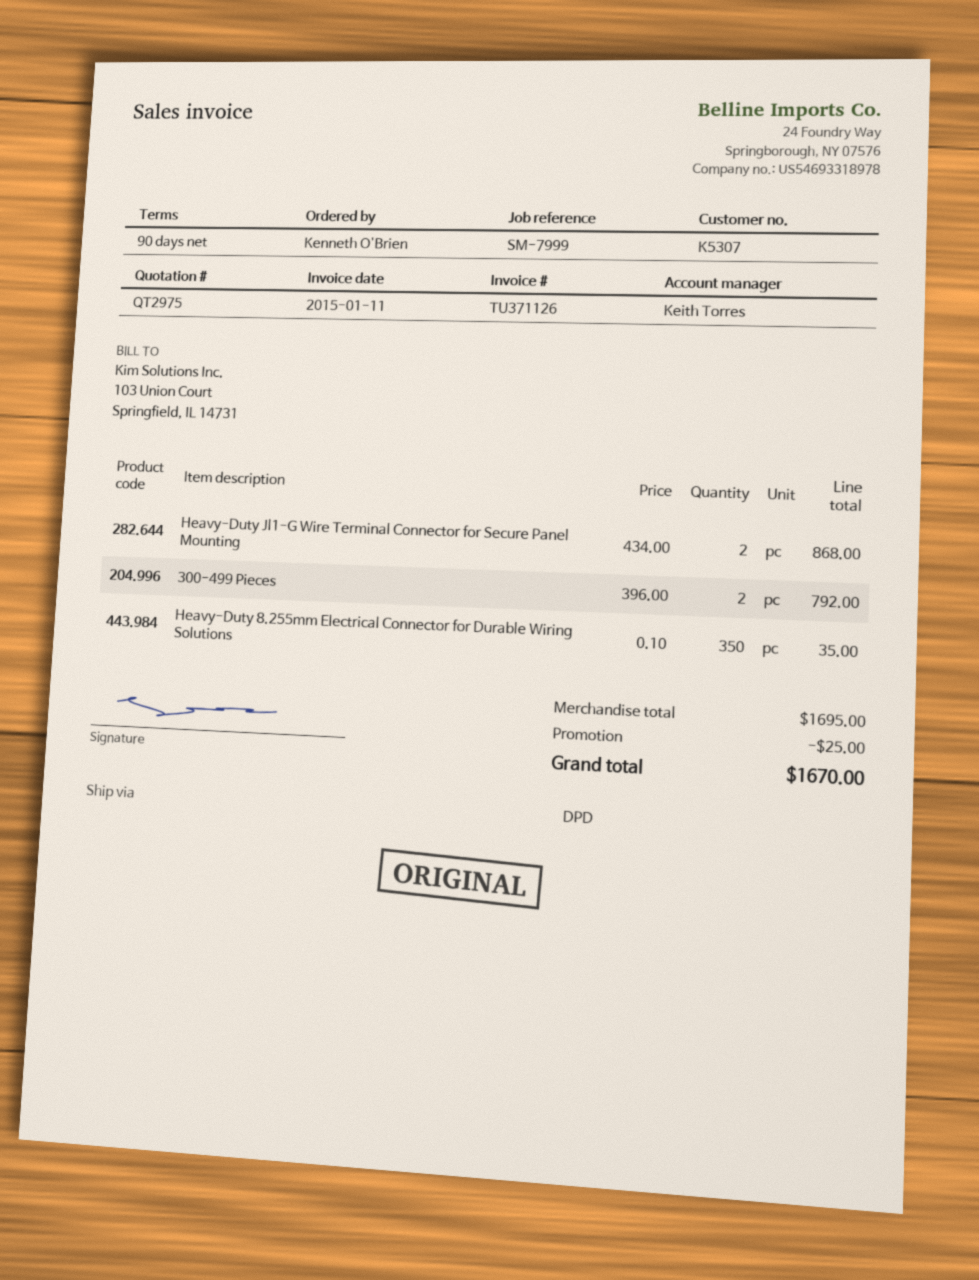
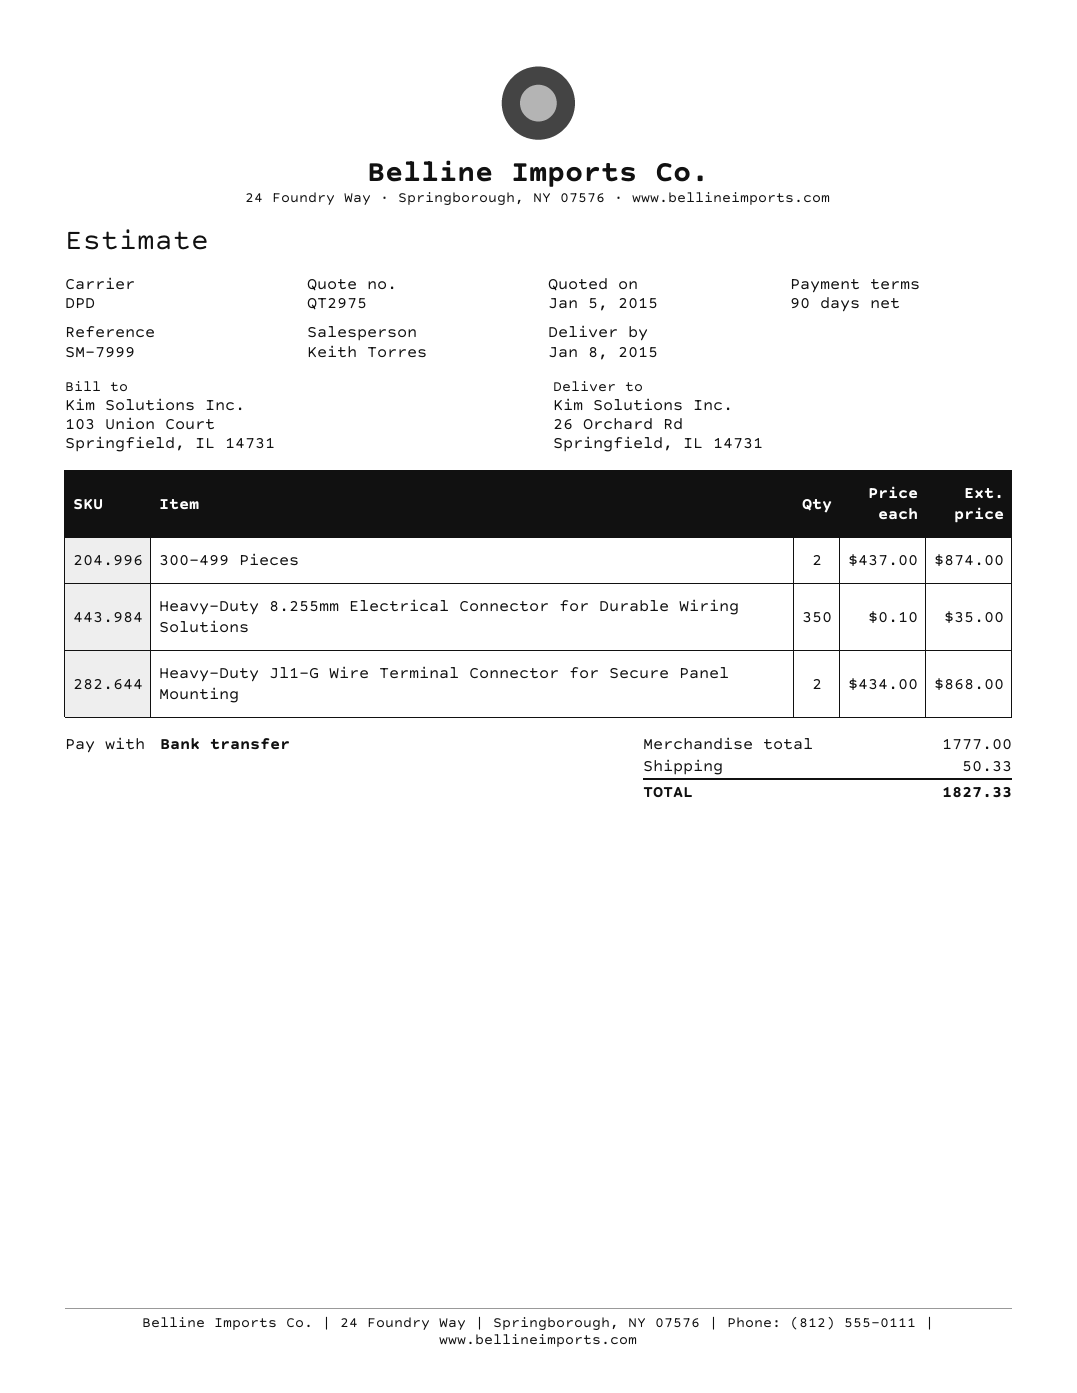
300-499 Pieces: 2 x 396.00 = 792.00 -> 2 x 437.00 = 874.00
subtotal: 1695.00 -> 1777.00
discount: 25.00 -> none
shipping: none -> 50.33
total: 1670.00 -> 1827.33

